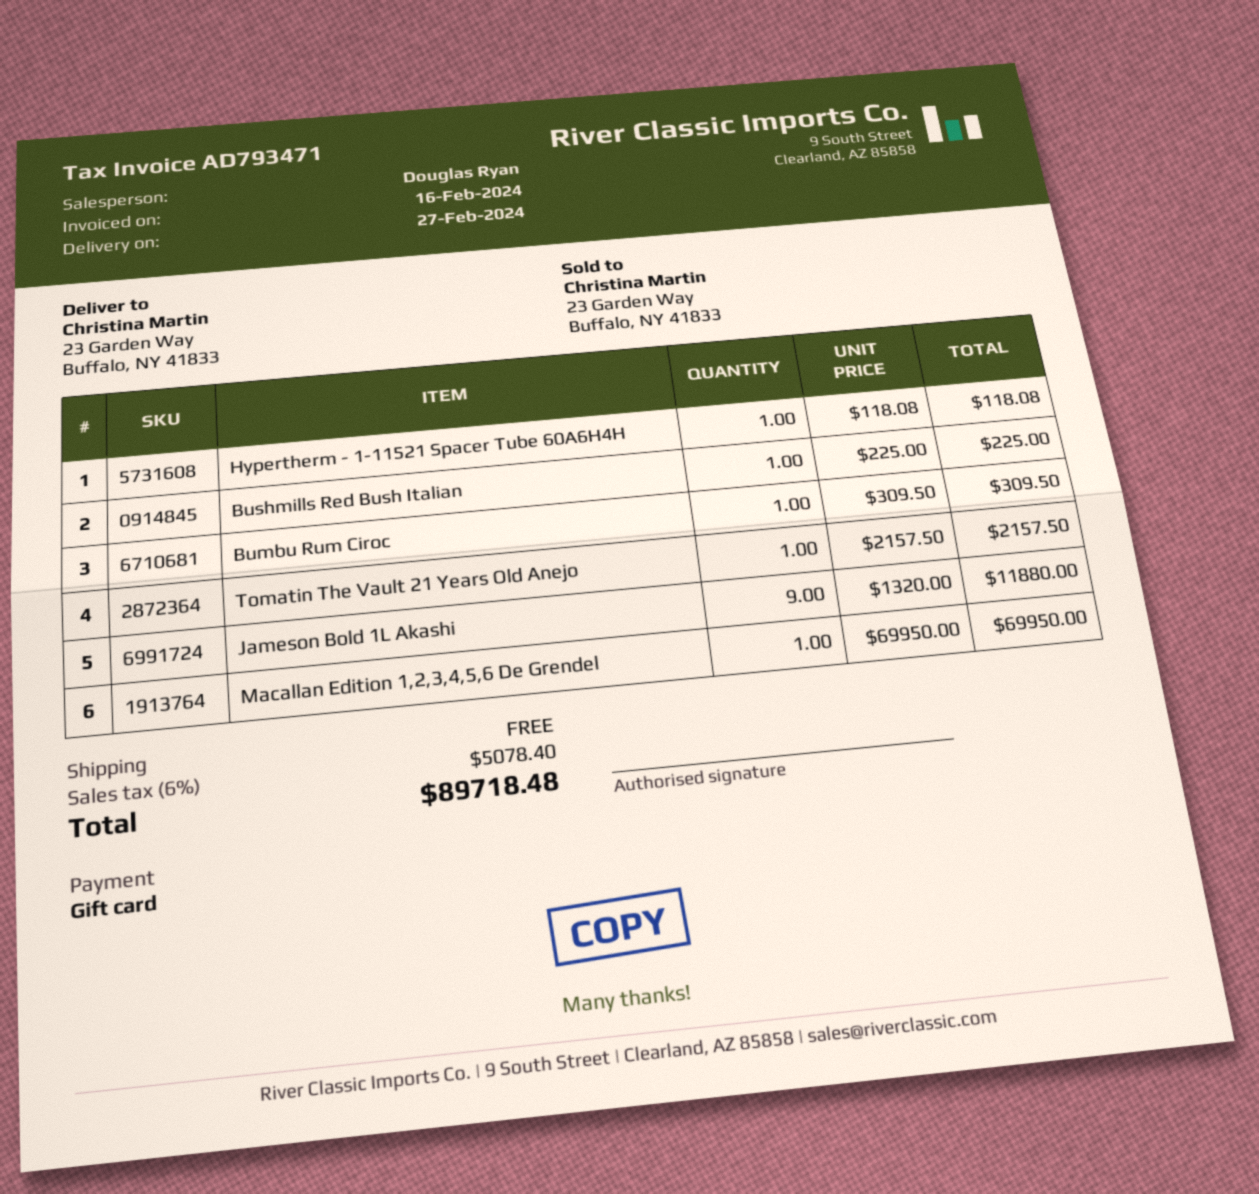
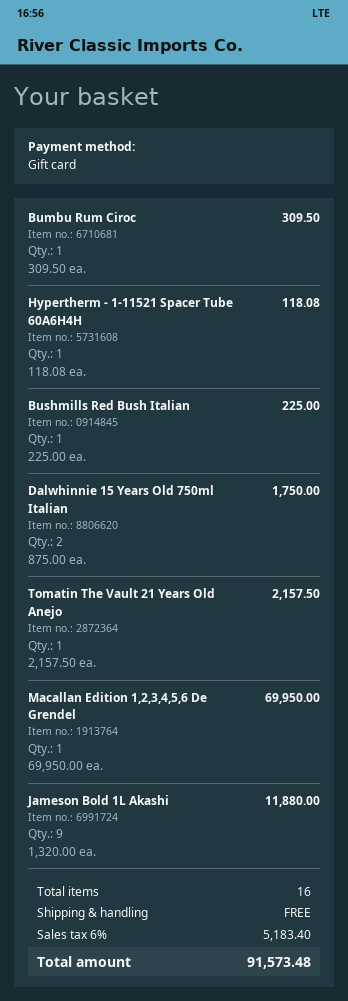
Dalwhinnie 15 Years Old 750ml Italian: none -> 2 x 875.00 = 1750.00
tax: 6% = 5078.40 -> 6% = 5183.40
total: 89718.48 -> 91573.48

